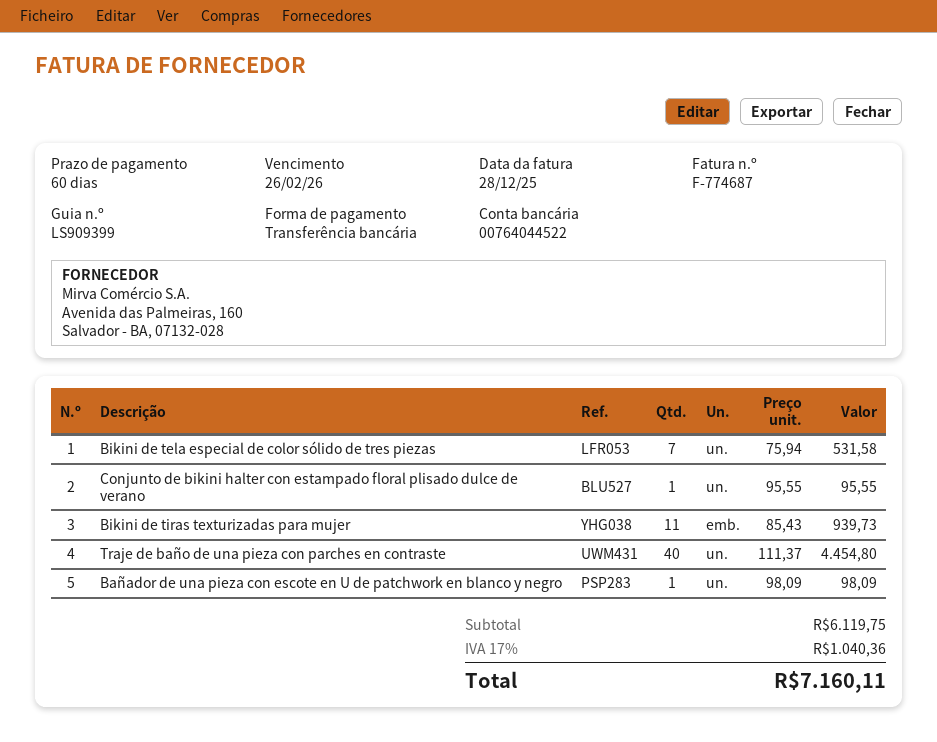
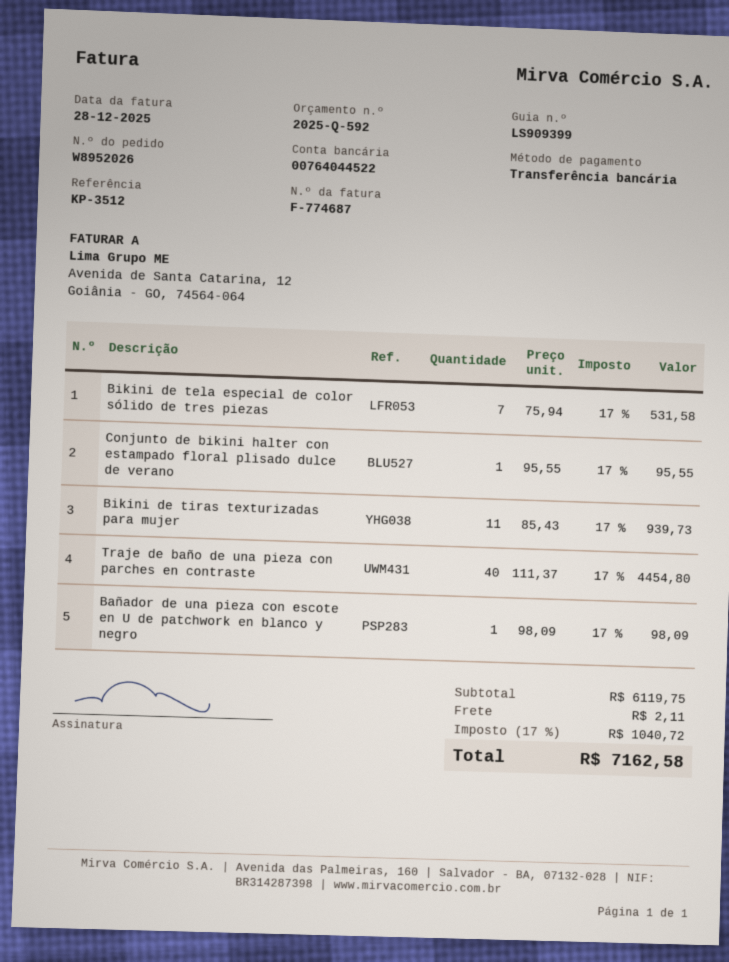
shipping: none -> 2.11
tax: 17% = 1040.36 -> 17% = 1040.72
total: 7160.11 -> 7162.58

